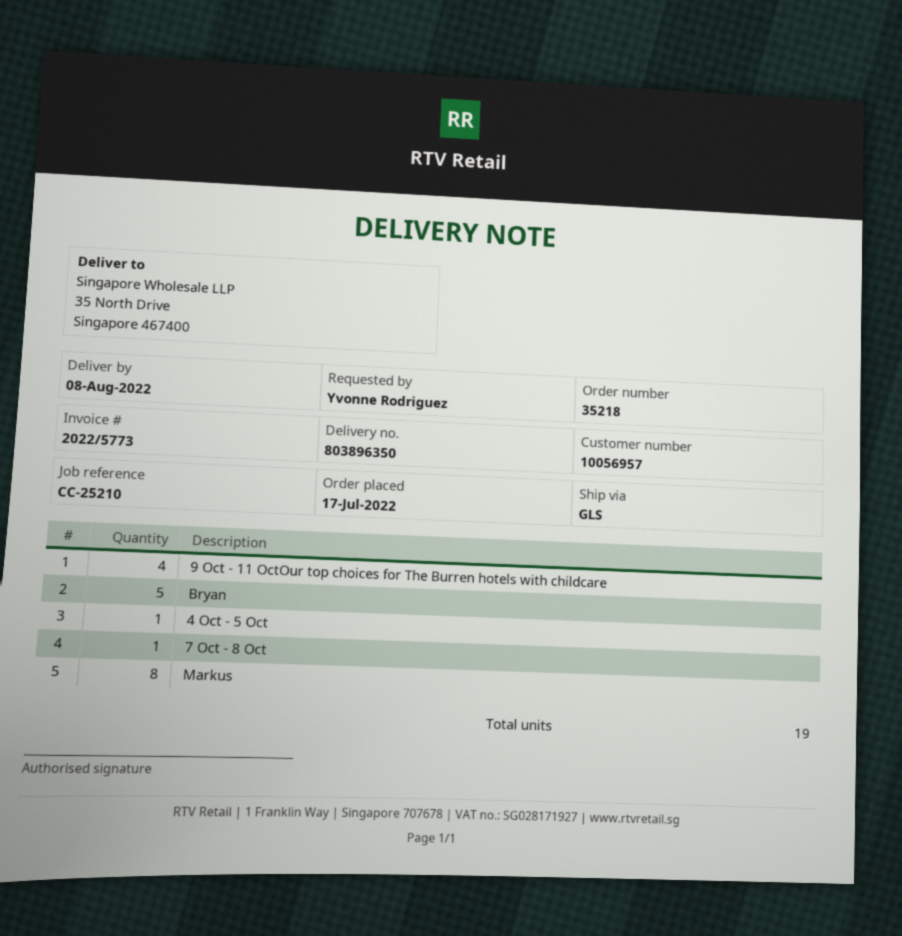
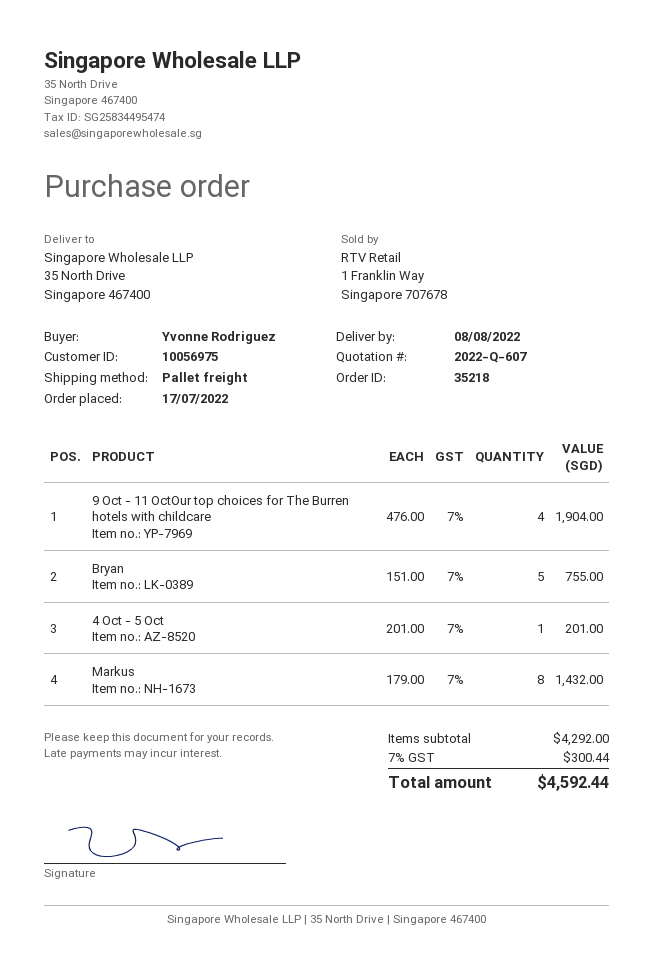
customer number: 10056957 -> 10056975
shipping method: GLS -> pallet freight
7 Oct - 8 Oct: 1 -> none

